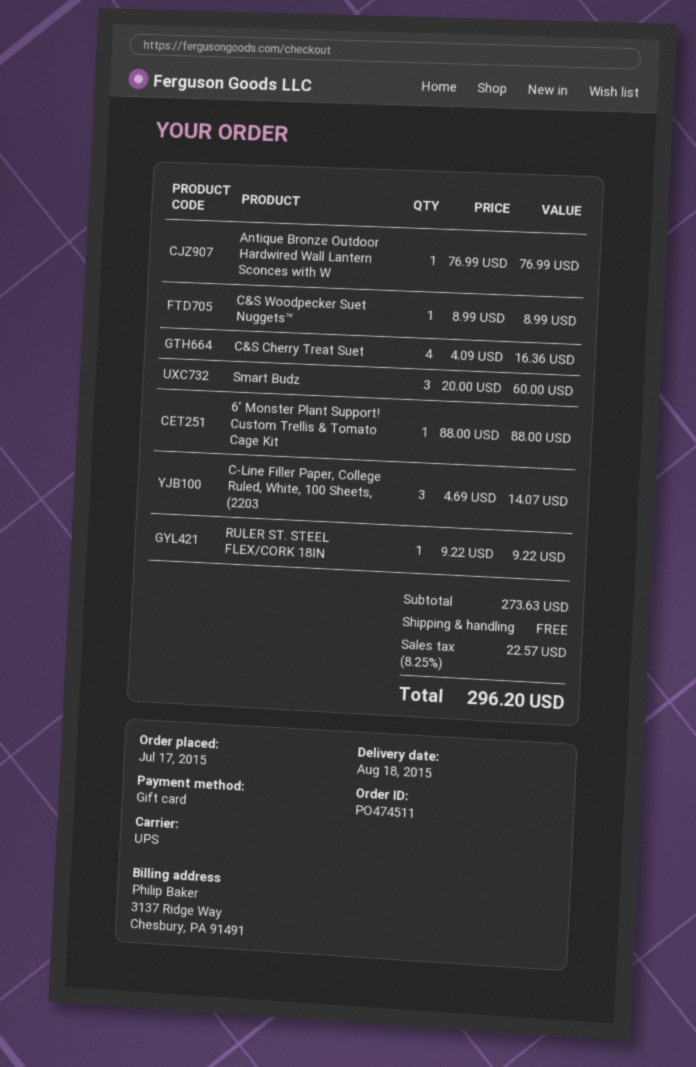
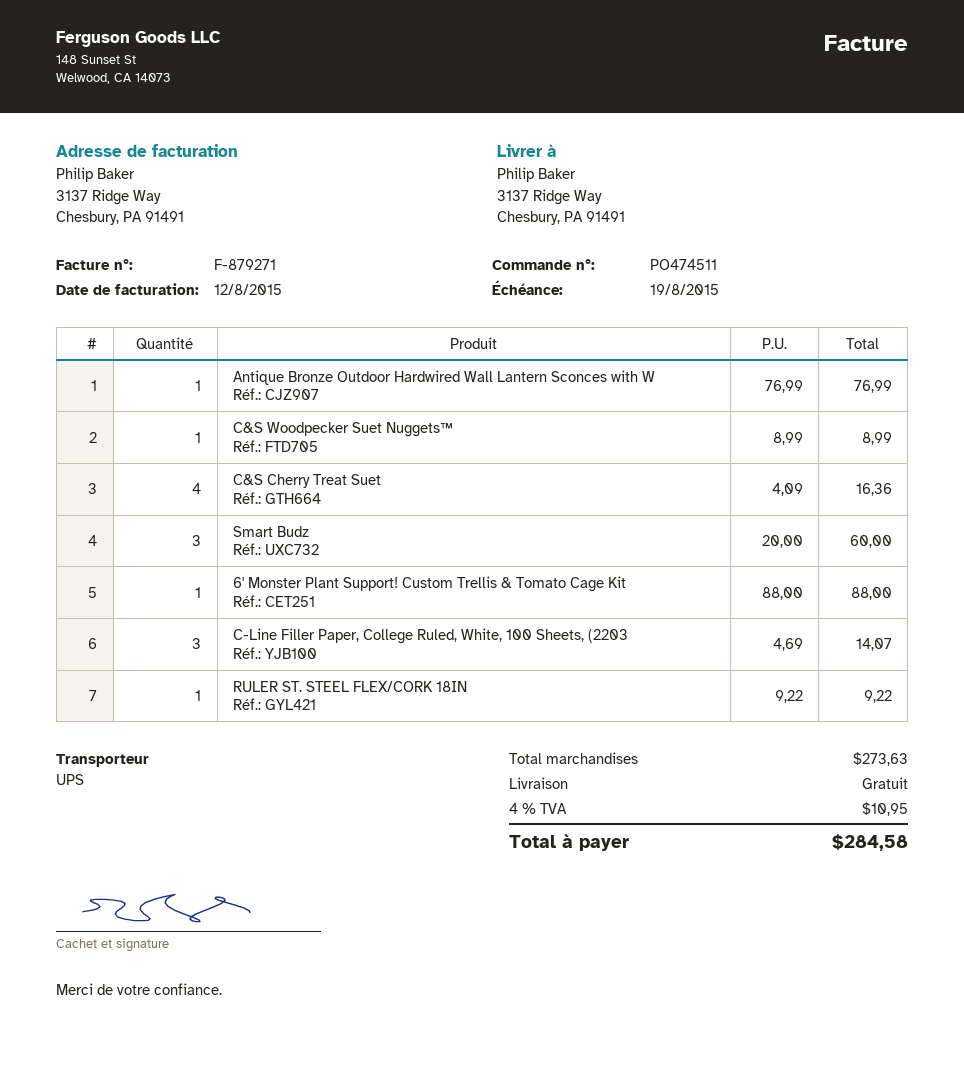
tax: 8.25% = 22.57 -> 4% = 10.95
total: 296.20 -> 284.58

